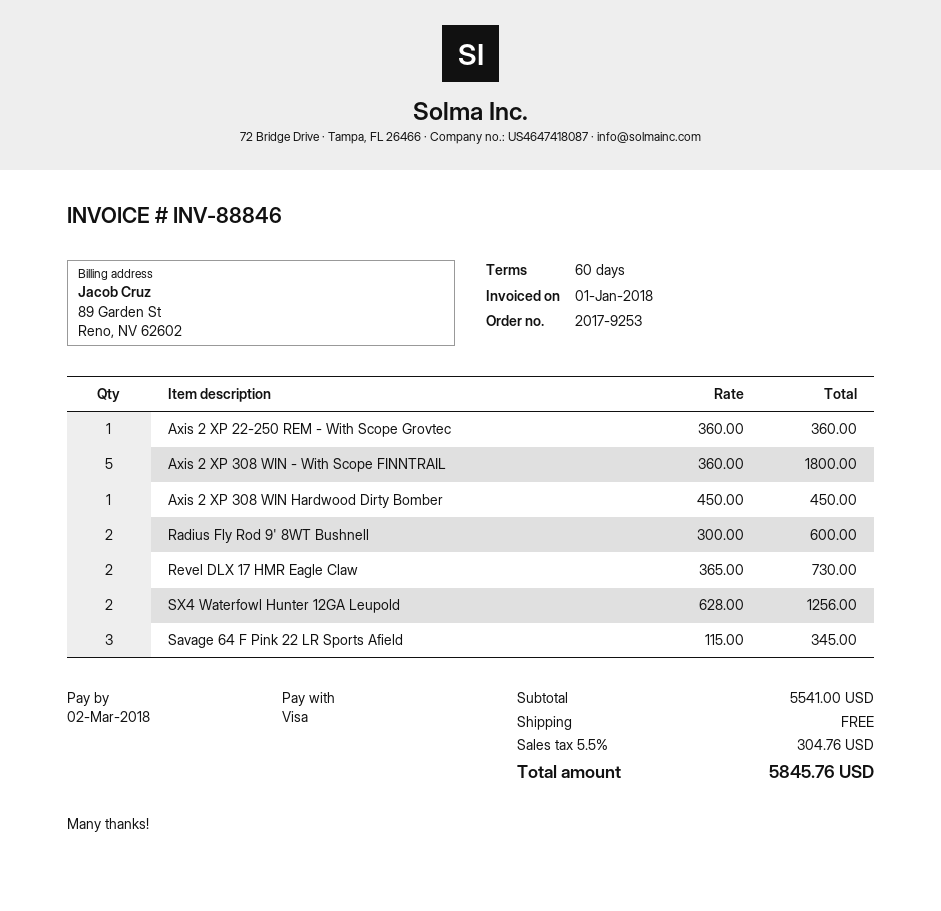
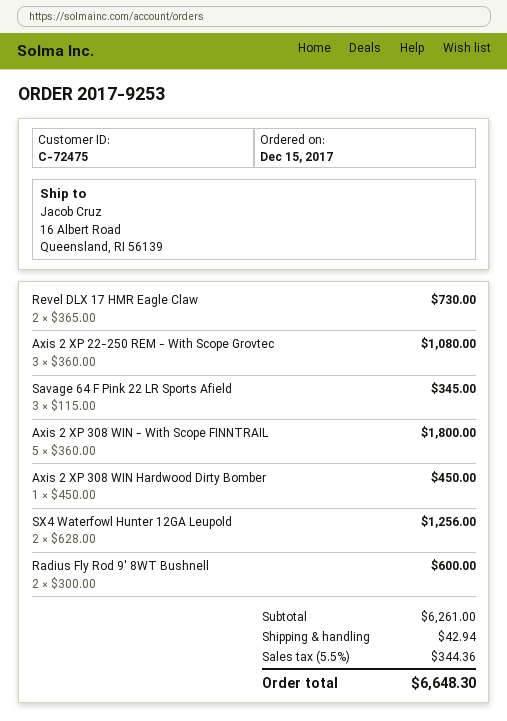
Axis 2 XP 22-250 REM - With Scope Grovtec: 1 x 360.00 = 360.00 -> 3 x 360.00 = 1080.00
subtotal: 5541.00 -> 6261.00
shipping: 0.00 -> 42.94
tax: 5.5% = 304.76 -> 5.5% = 344.36
total: 5845.76 -> 6648.30

